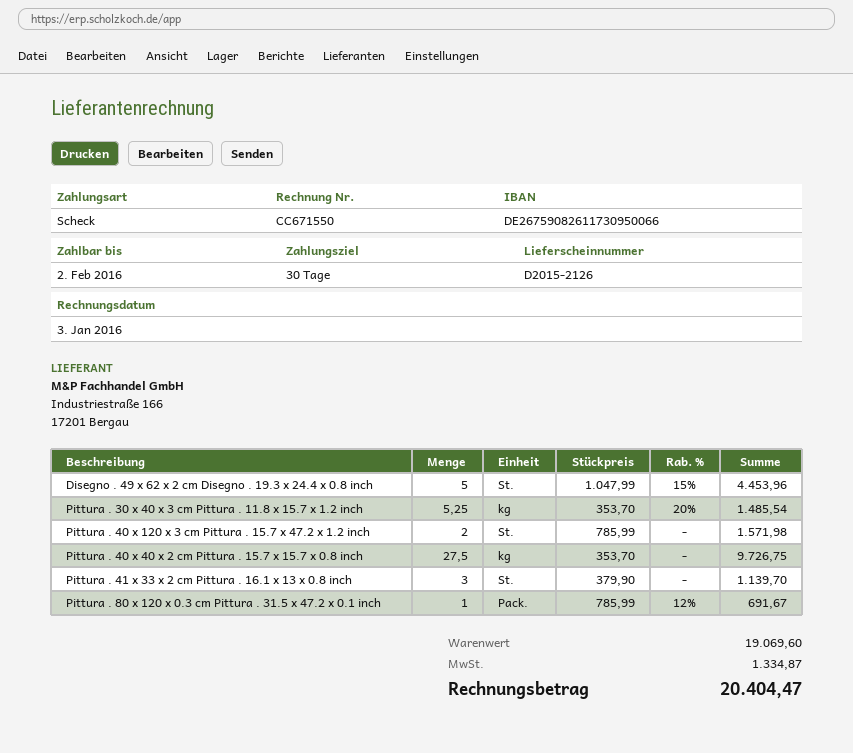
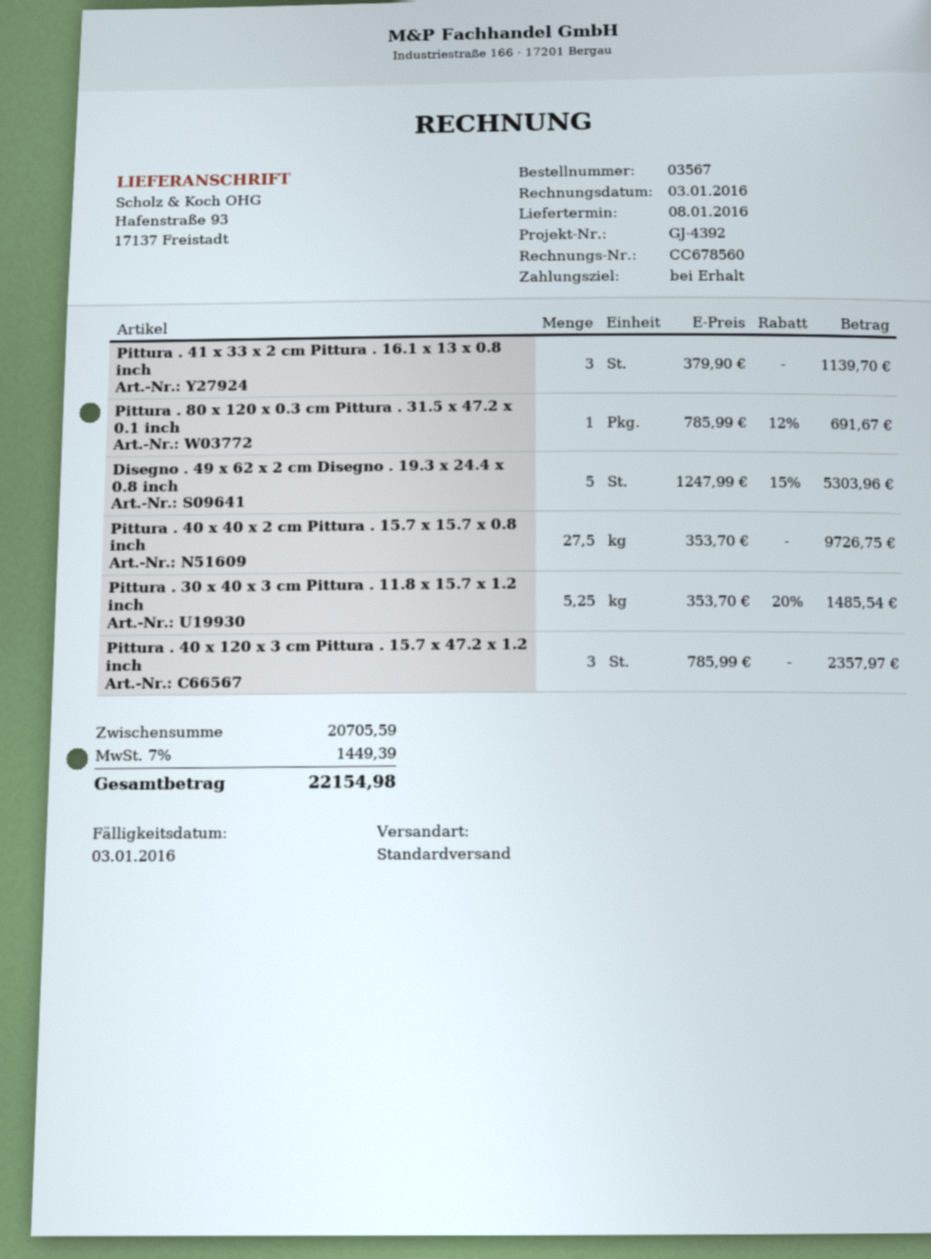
invoice number: CC671550 -> CC678560
payment terms: 30 days -> on receipt
due date: 2016-02-02 -> 2016-01-03
Disegno . 49 x 62 x 2 cm Disegno . 19.3 x 24.4 x 0.8 inch: 5 x 1047.99 - 15% = 4453.96 -> 5 x 1247.99 - 15% = 5303.96
Pittura . 40 x 120 x 3 cm Pittura . 15.7 x 47.2 x 1.2 inch: 2 x 785.99 = 1571.98 -> 3 x 785.99 = 2357.97
subtotal: 19069.60 -> 20705.59
tax: 1334.87 -> 1449.39
total: 20404.47 -> 22154.98

